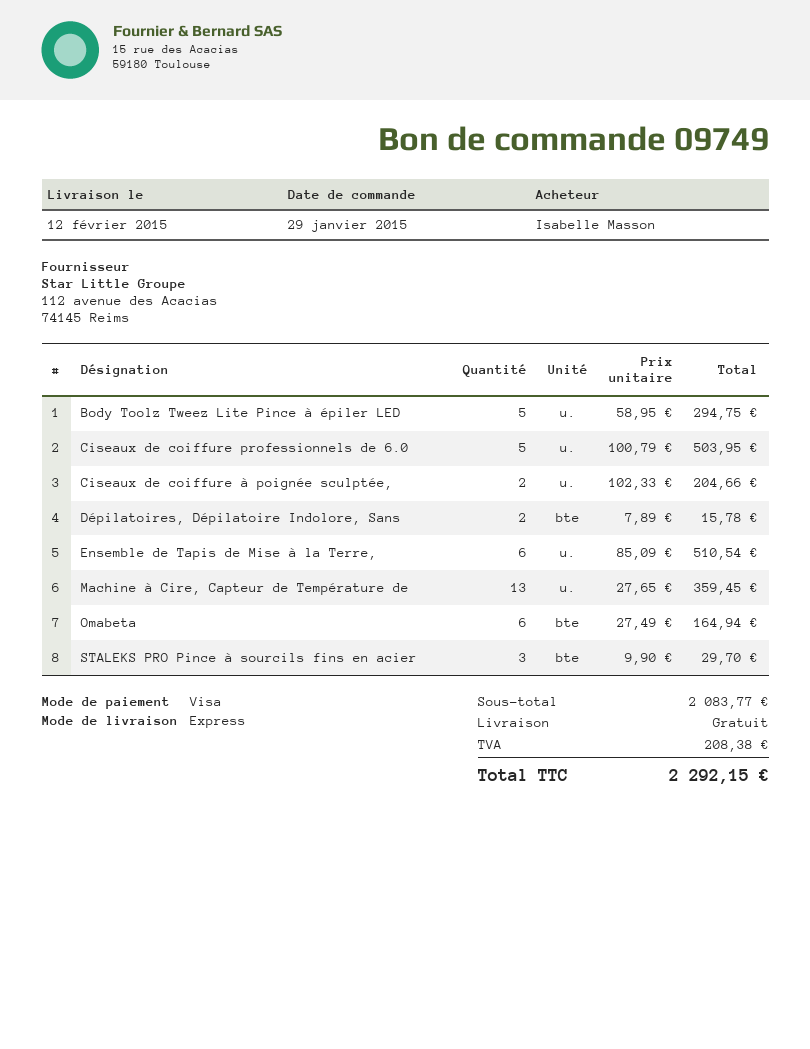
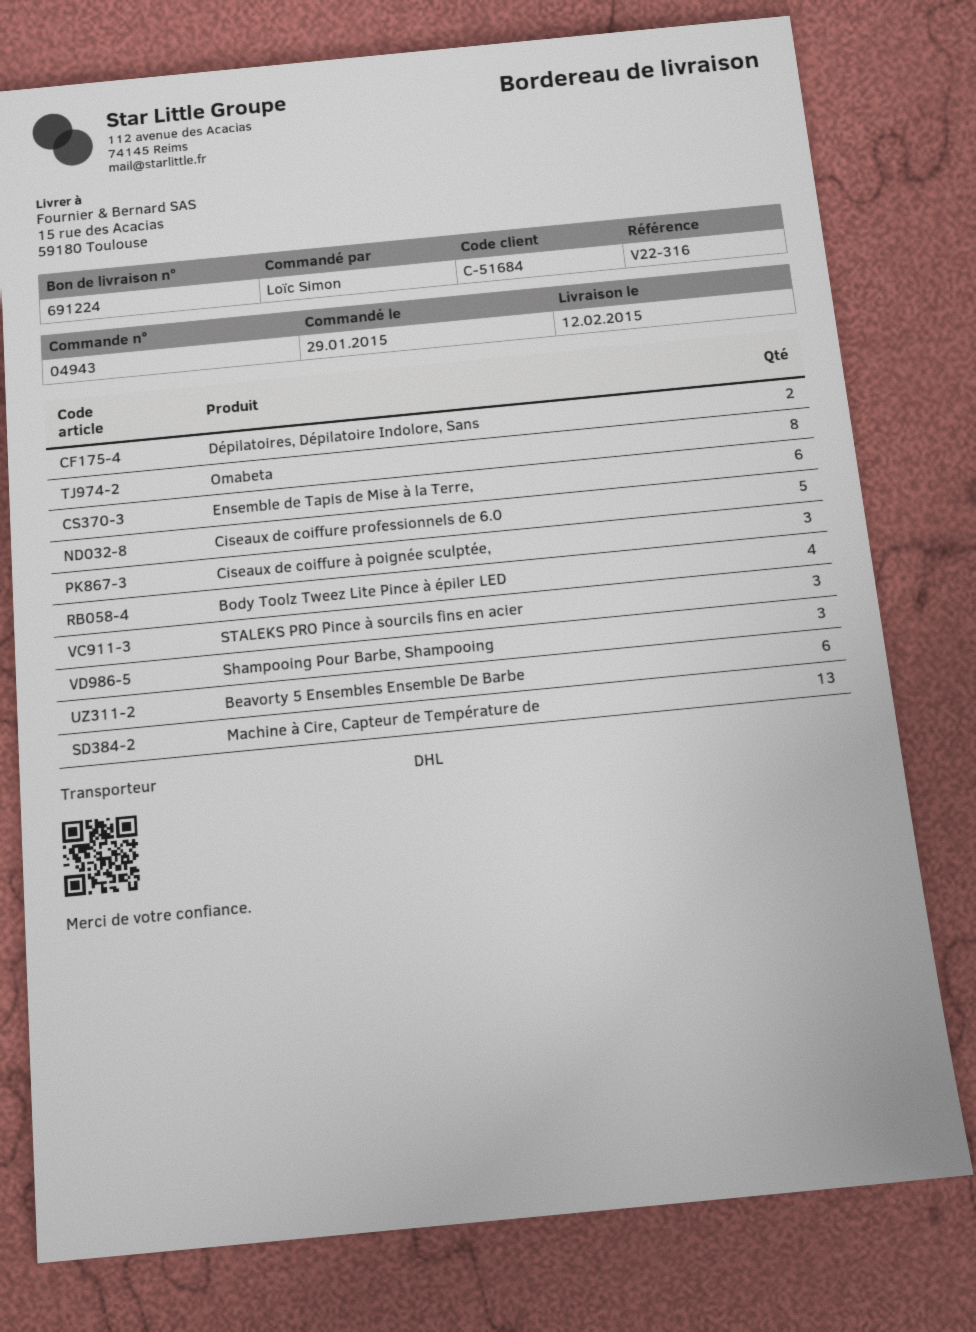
order number: 09749 -> 04943
ordered by: Isabelle Masson -> Loïc Simon
shipping method: express -> DHL
Body Toolz Tweez Lite Pince à épiler LED: 5 -> 4
Ciseaux de coiffure à poignée sculptée,: 2 -> 3
Omabeta: 6 -> 8
Shampooing Pour Barbe, Shampooing: none -> 3
Beavorty 5 Ensembles Ensemble De Barbe: none -> 6

